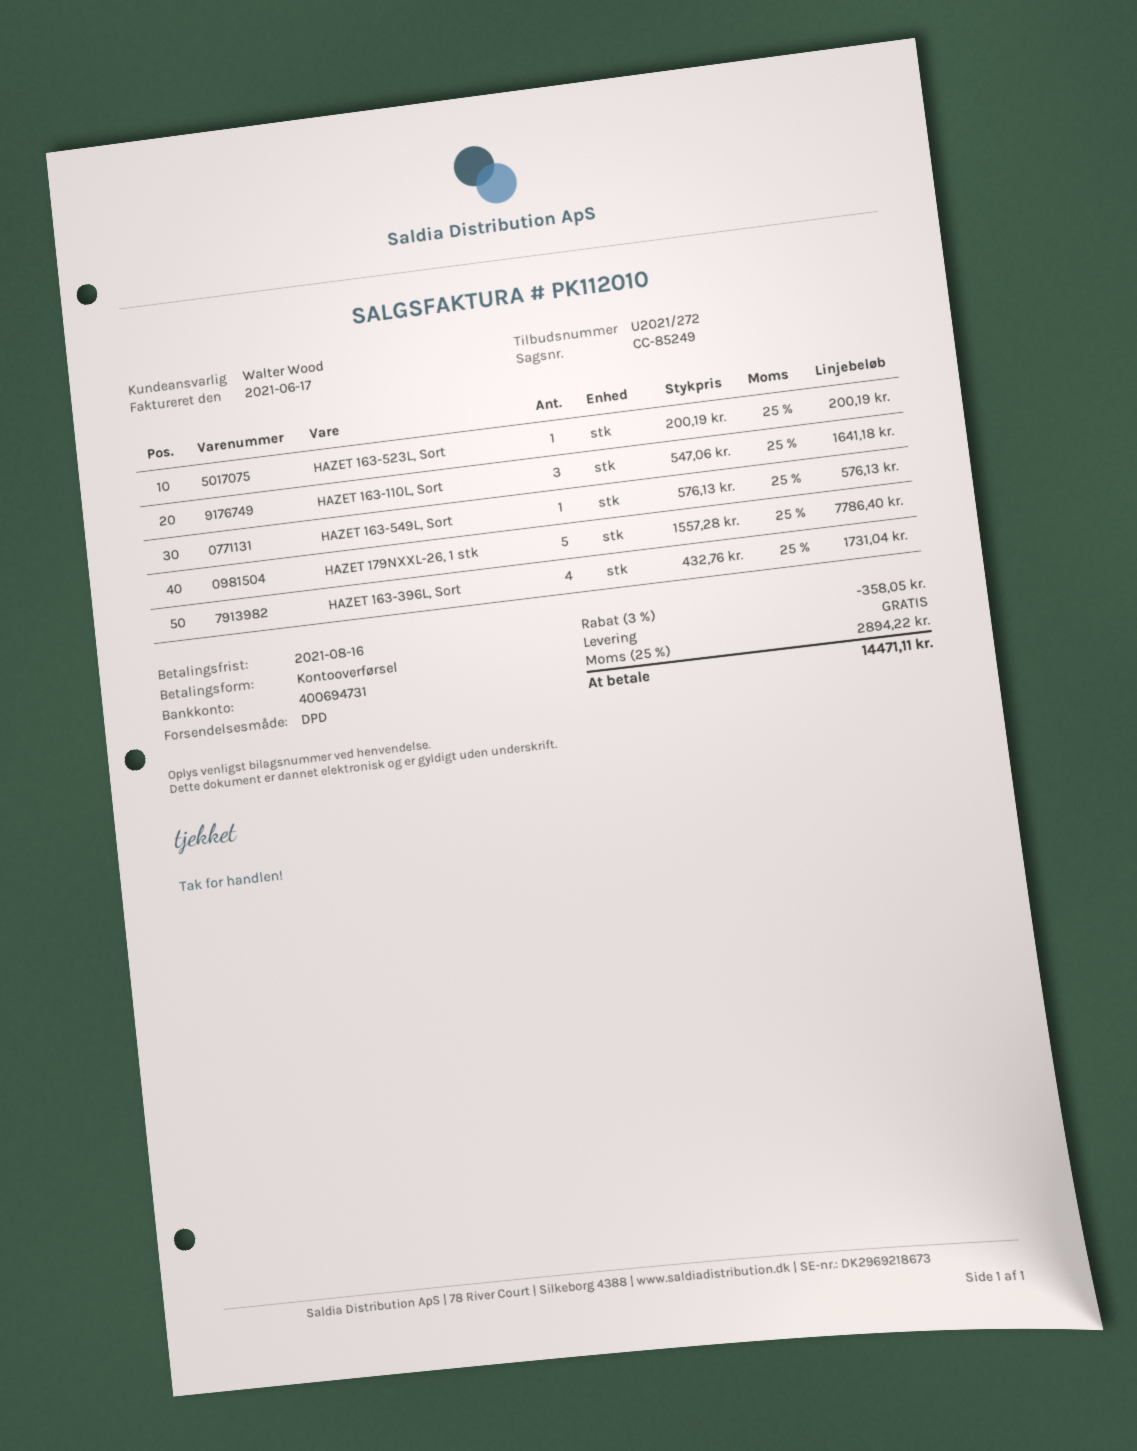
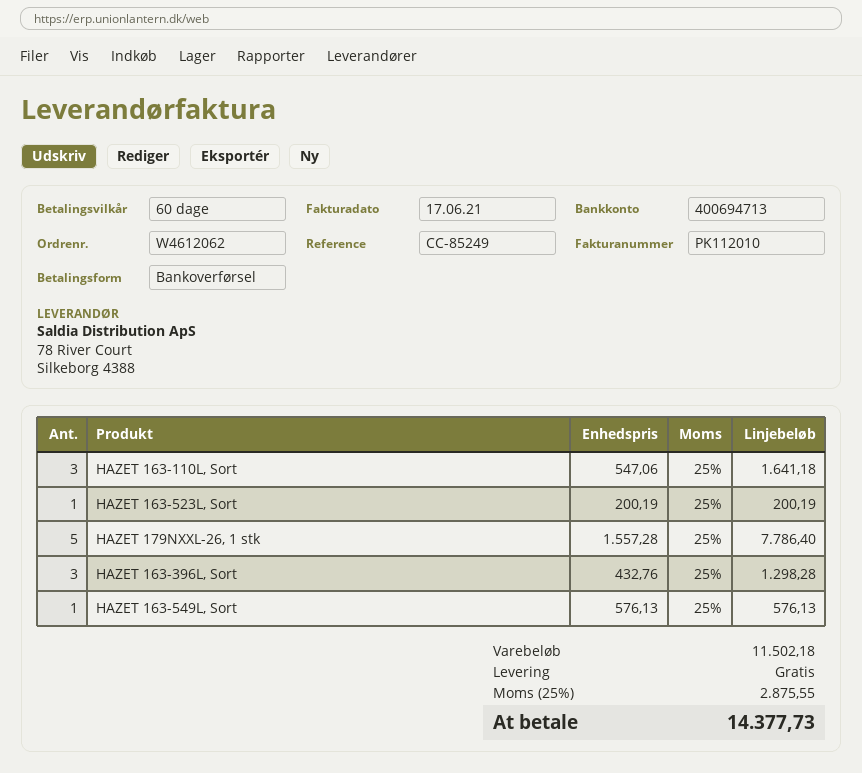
bank account: 400694731 -> 400694713
HAZET 163-396L, Sort: 4 x 432.76 = 1731.04 -> 3 x 432.76 = 1298.28
discount: 3% = 358.05 -> none
tax: 25% = 2894.22 -> 25% = 2875.55
total: 14471.11 -> 14377.73

